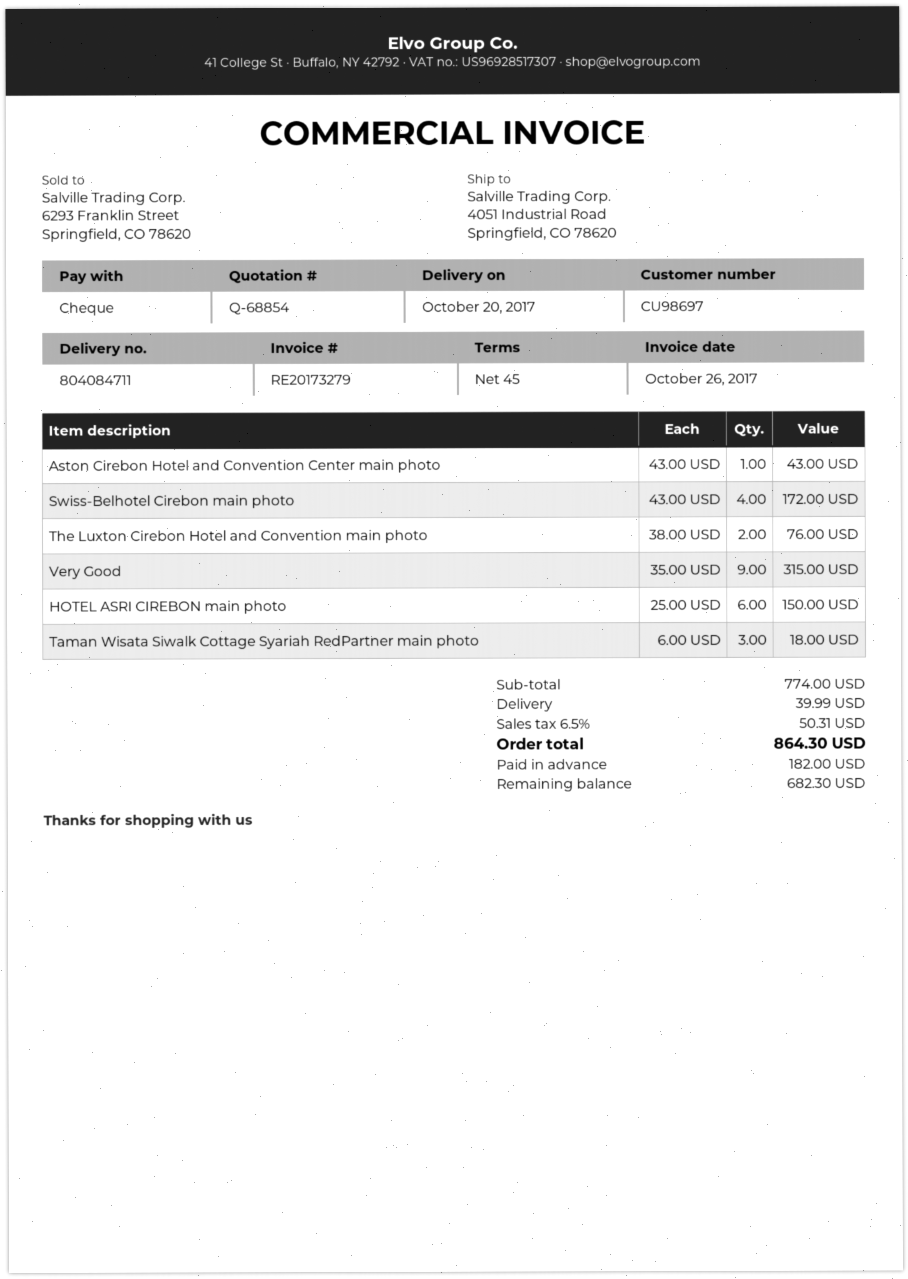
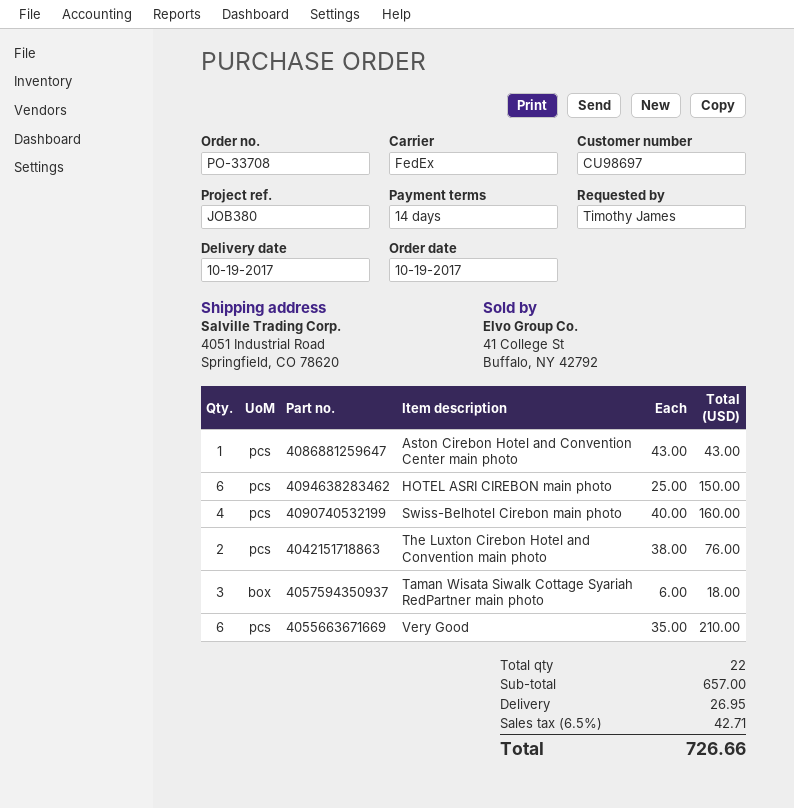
delivery date: 2017-10-20 -> 2017-10-19
payment terms: 45 days -> 14 days
Swiss-Belhotel Cirebon main photo: 4 x 43.00 = 172.00 -> 4 x 40.00 = 160.00
Very Good: 9 x 35.00 = 315.00 -> 6 x 35.00 = 210.00
subtotal: 774.00 -> 657.00
shipping: 39.99 -> 26.95
tax: 6.5% = 50.31 -> 6.5% = 42.71
total: 864.30 -> 726.66

